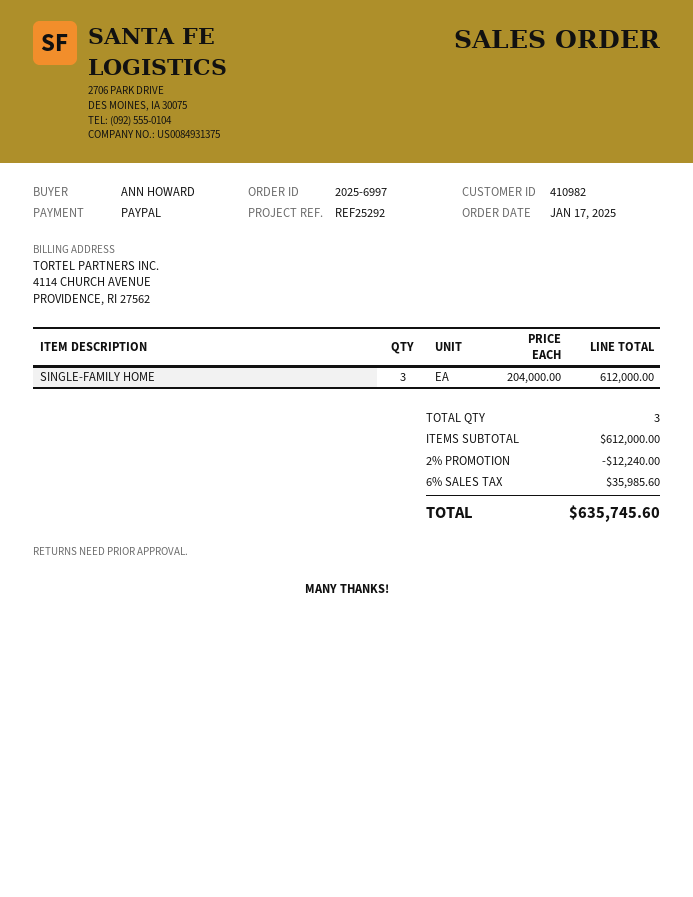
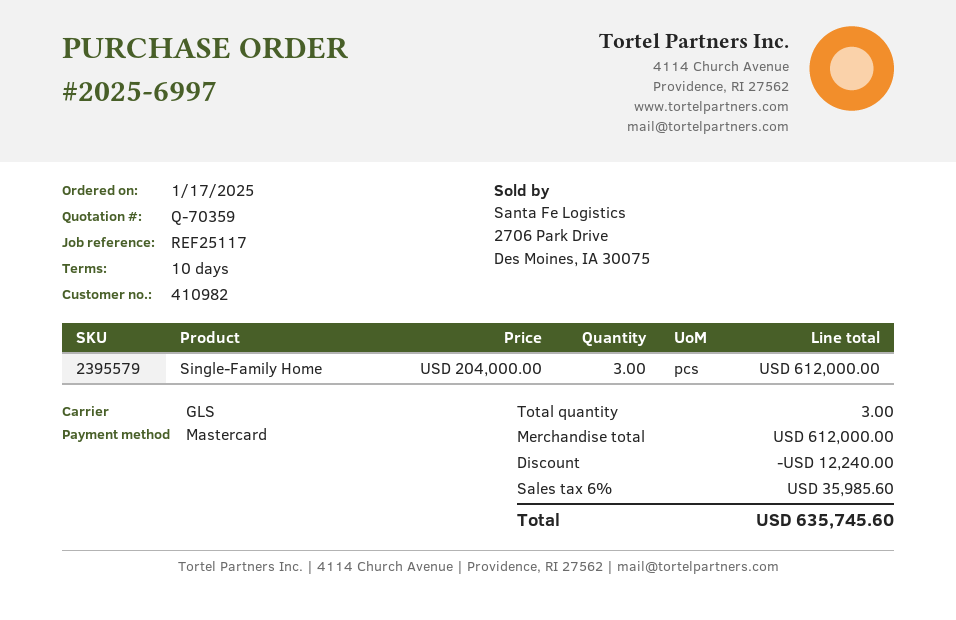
reference: REF25292 -> REF25117
payment method: PayPal -> Mastercard

